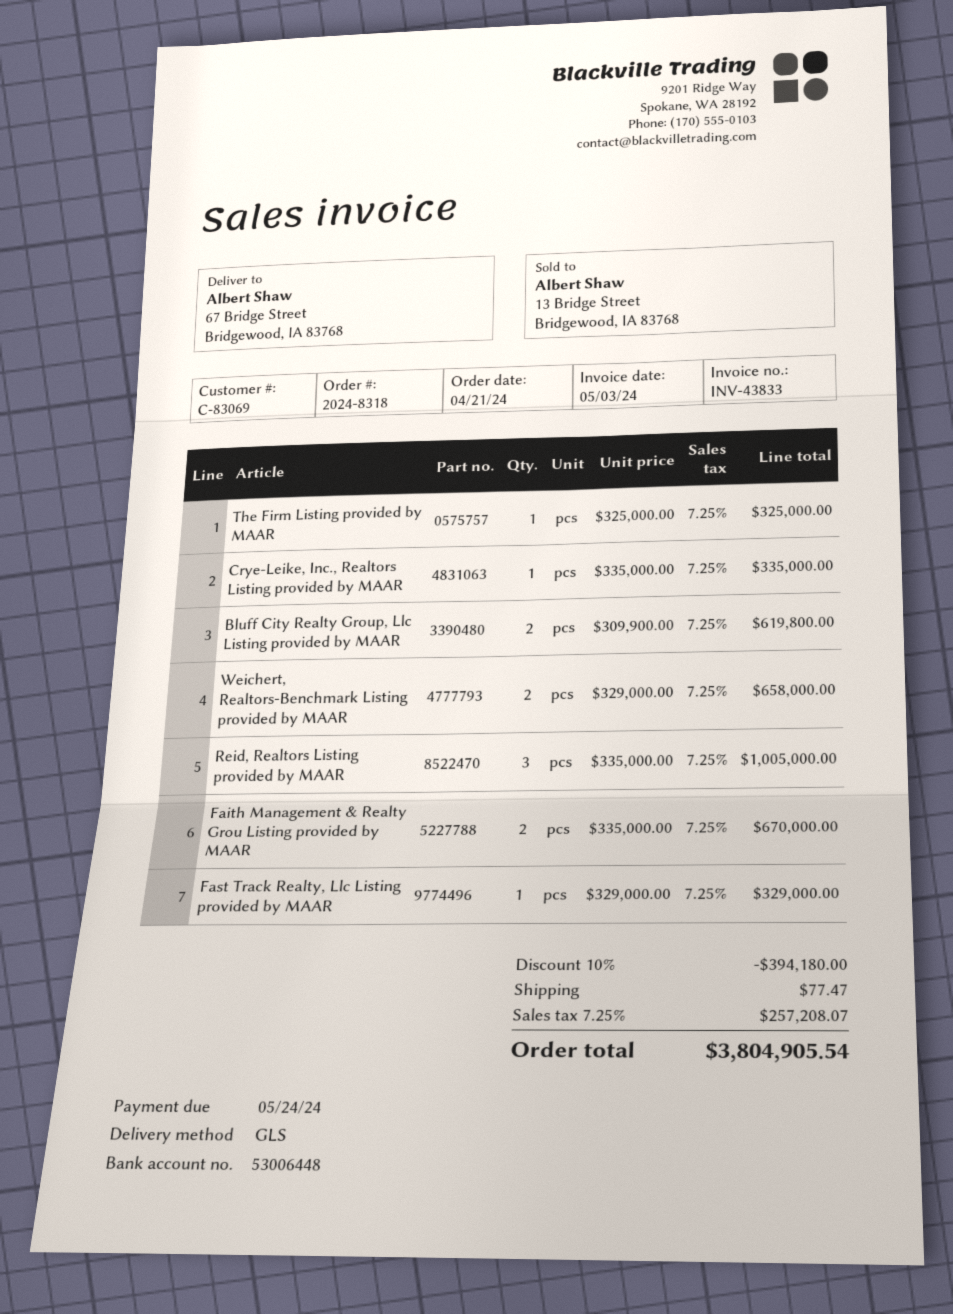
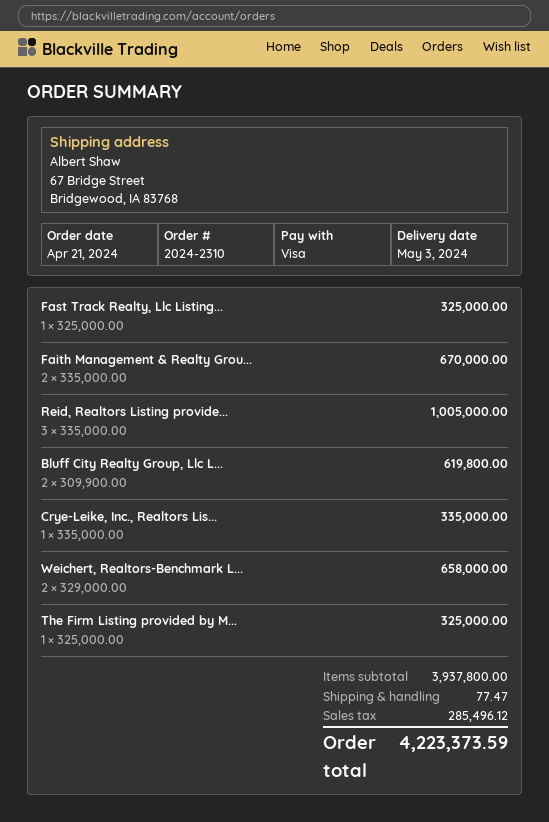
order number: 2024-8318 -> 2024-2310
Fast Track Realty, Llc Listing provided by MAAR: 1 x 329000.00 = 329000.00 -> 1 x 325000.00 = 325000.00
discount: 10% = 394180.00 -> none
tax: 257208.07 -> 285496.12
total: 3804905.54 -> 4223373.59

